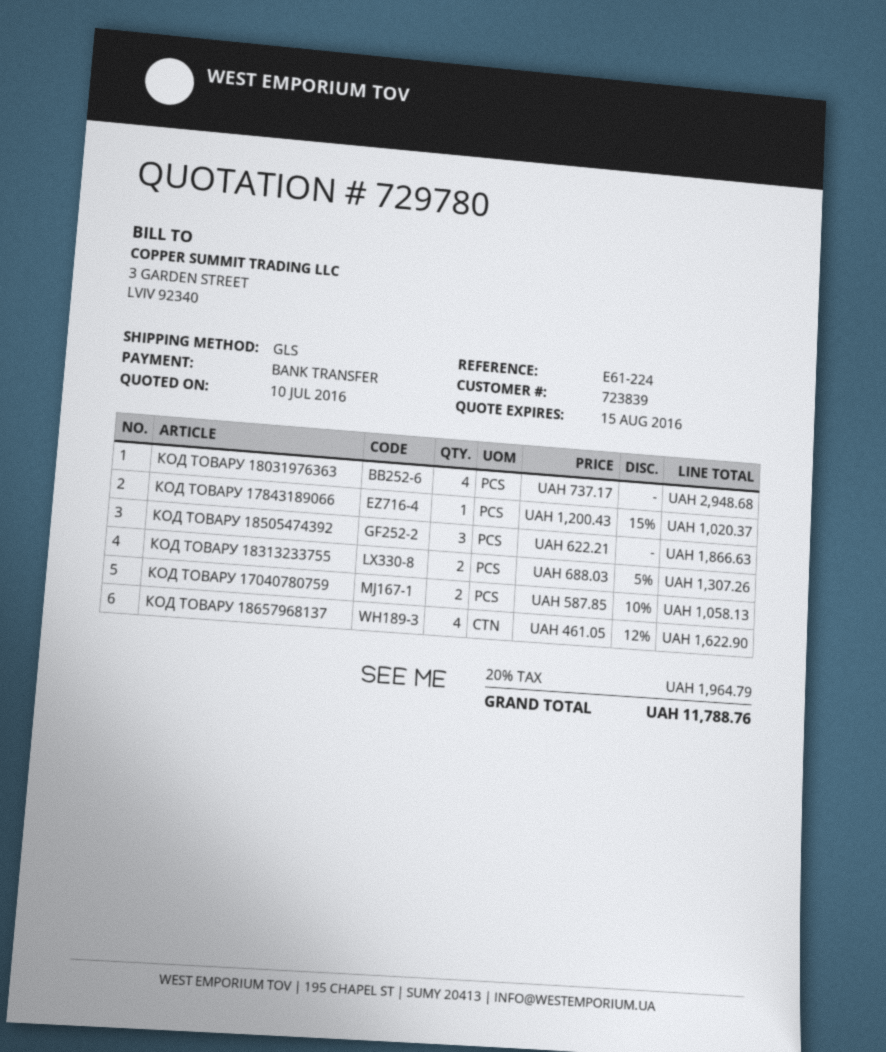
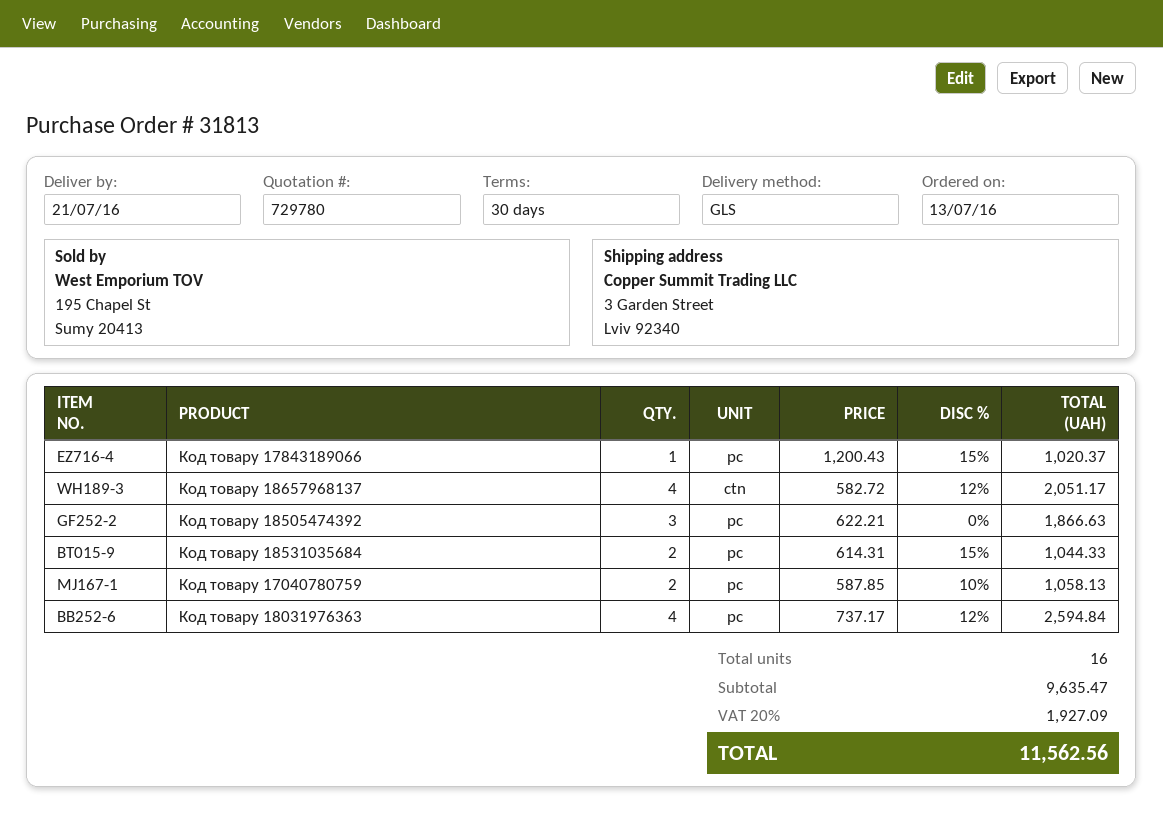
КОД ТОВАРУ 18031976363: 4 x 737.17 = 2948.68 -> 4 x 737.17 - 12% = 2594.84
КОД ТОВАРУ 18313233755: 2 x 688.03 - 5% = 1307.26 -> none
КОД ТОВАРУ 18657968137: 4 x 461.05 - 12% = 1622.90 -> 4 x 582.72 - 12% = 2051.17
Код товару 18531035684: none -> 2 x 614.31 - 15% = 1044.33
tax: 20% = 1964.79 -> 20% = 1927.09
total: 11788.76 -> 11562.56

